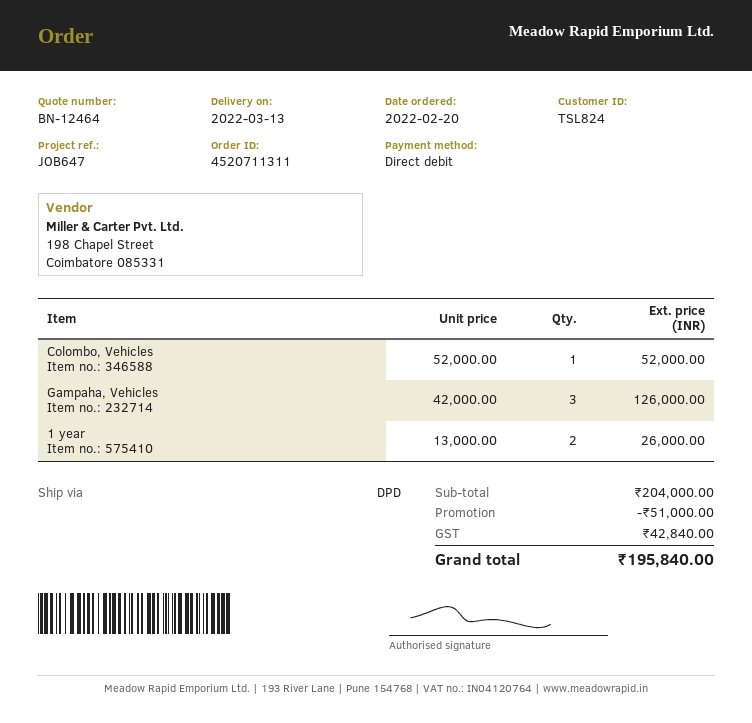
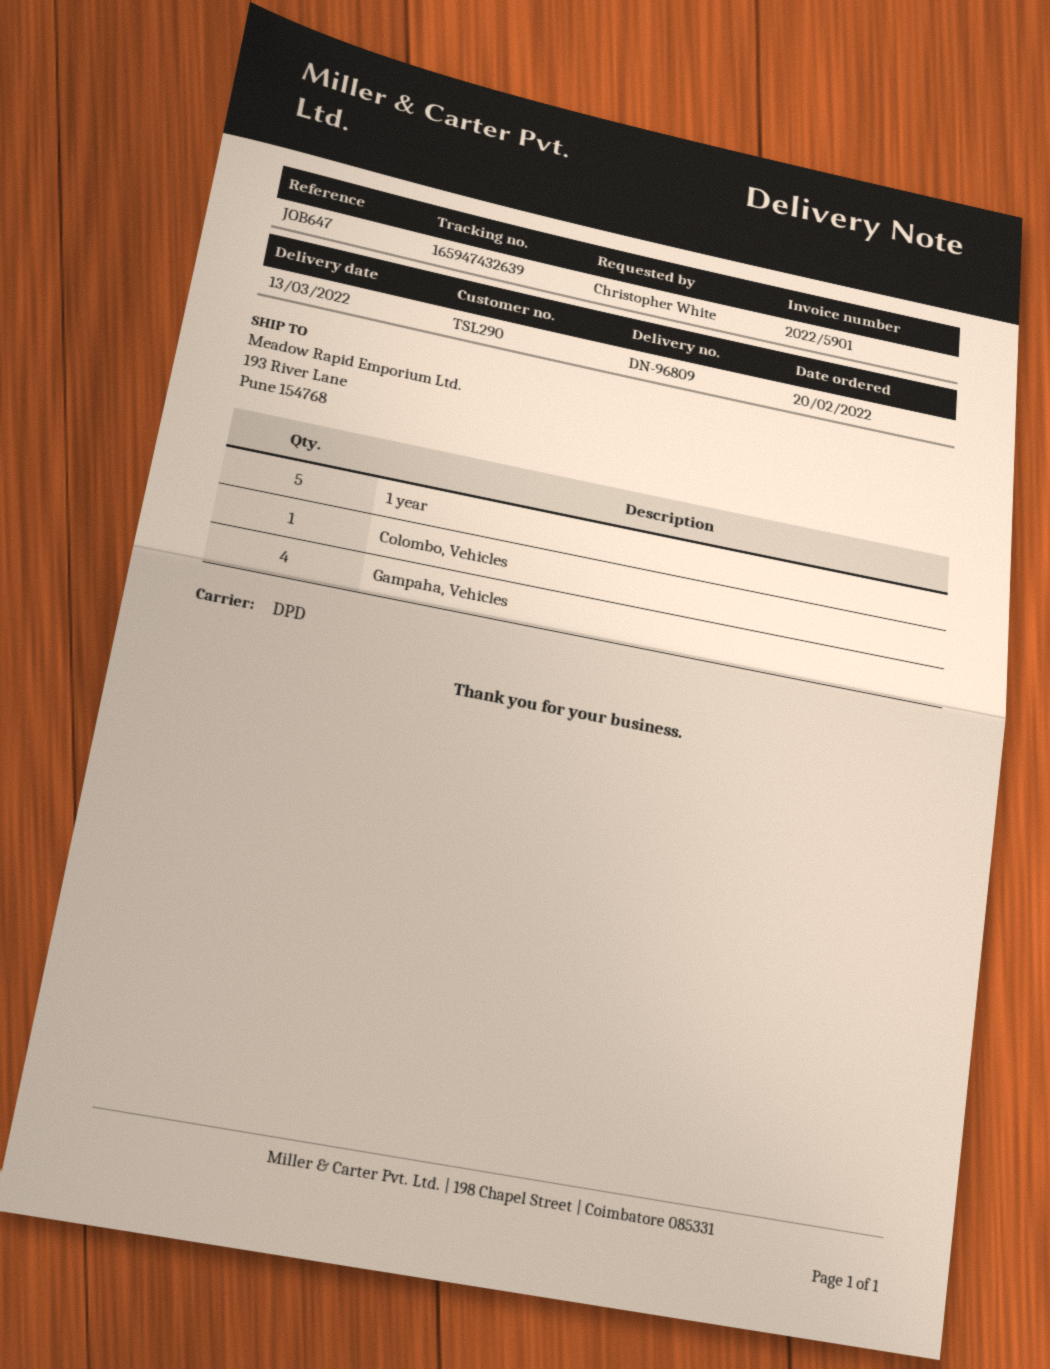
customer number: TSL824 -> TSL290
Gampaha, Vehicles: 3 -> 4
1 year: 2 -> 5

